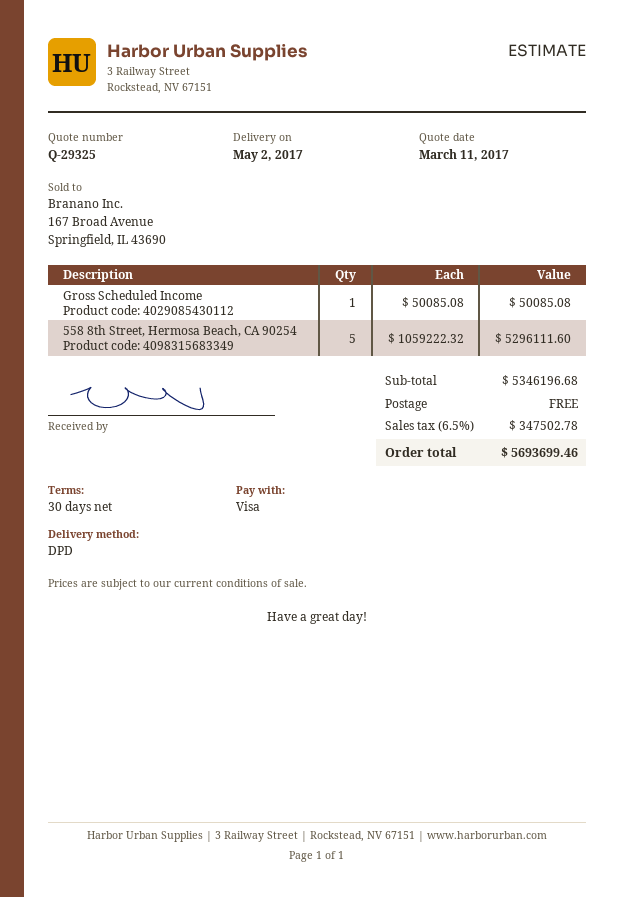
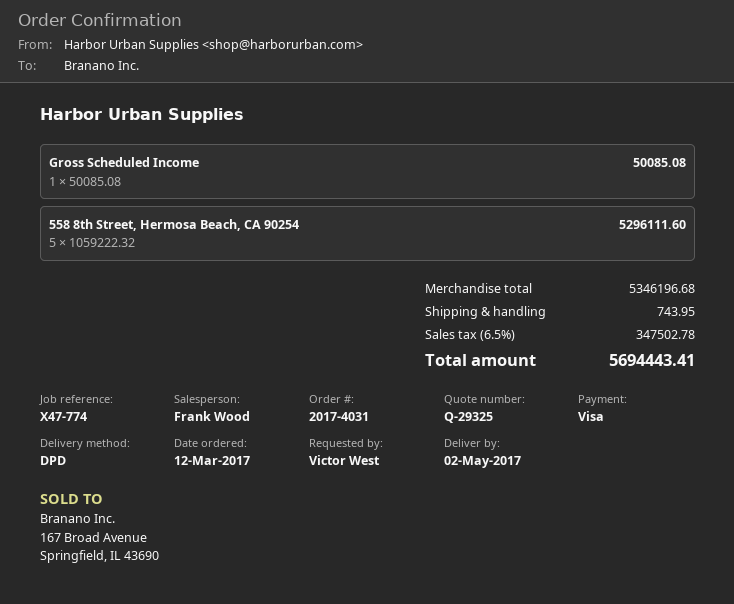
shipping: 0.00 -> 743.95
total: 5693699.46 -> 5694443.41

